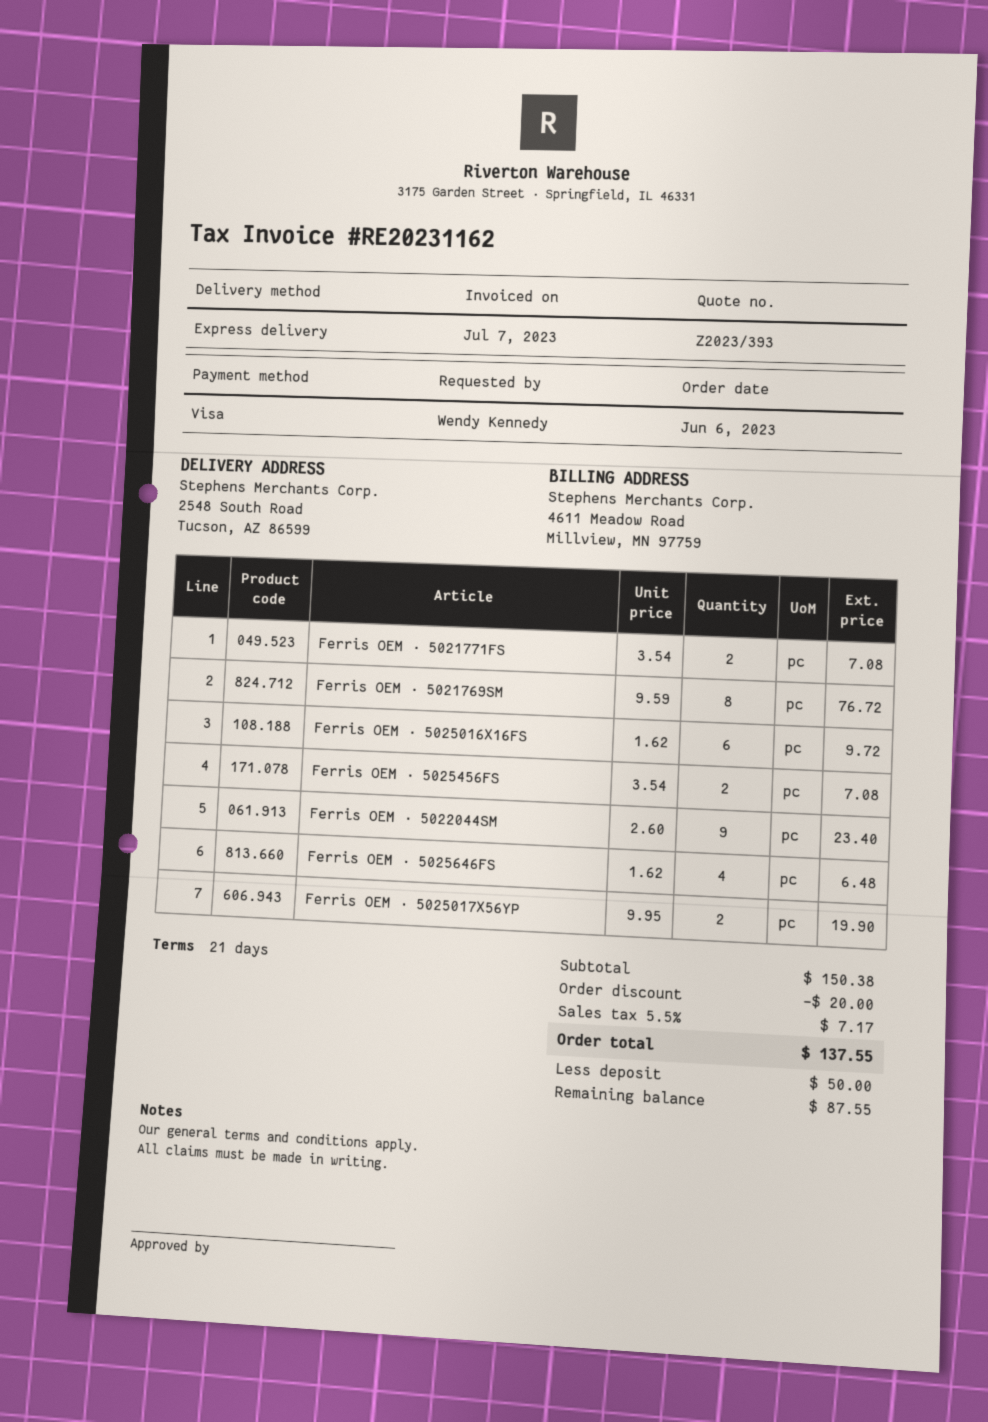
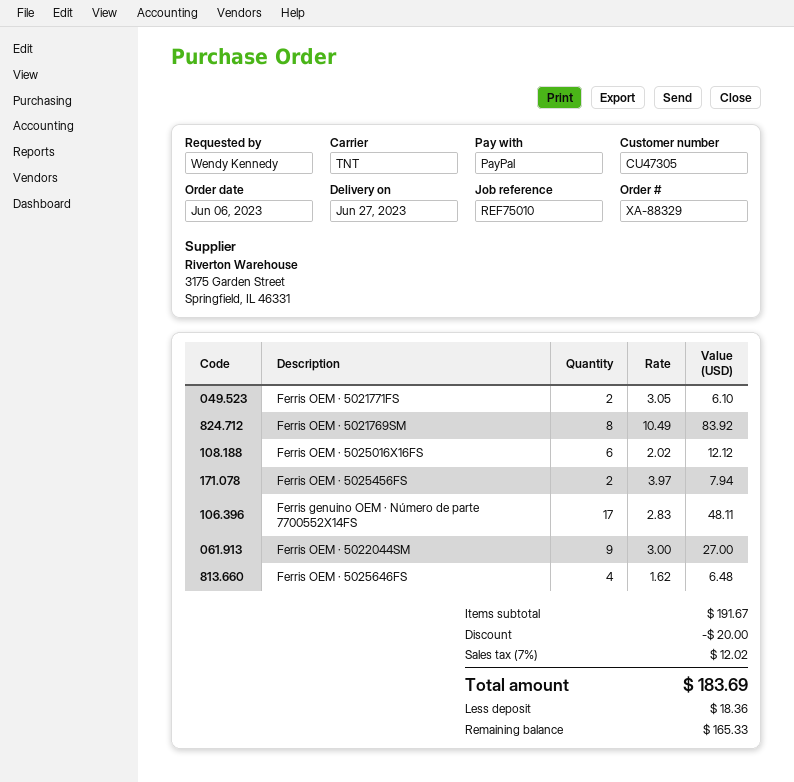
payment method: Visa -> PayPal
shipping method: express -> TNT
Ferris OEM · 5021771FS: 2 x 3.54 = 7.08 -> 2 x 3.05 = 6.10
Ferris OEM · 5021769SM: 8 x 9.59 = 76.72 -> 8 x 10.49 = 83.92
Ferris OEM · 5025016X16FS: 6 x 1.62 = 9.72 -> 6 x 2.02 = 12.12
Ferris OEM · 5025456FS: 2 x 3.54 = 7.08 -> 2 x 3.97 = 7.94
Ferris OEM · 5022044SM: 9 x 2.60 = 23.40 -> 9 x 3.00 = 27.00
Ferris OEM · 5025017X56YP: 2 x 9.95 = 19.90 -> none
Ferris genuino OEM · Número de parte 7700552X14FS: none -> 17 x 2.83 = 48.11
subtotal: 150.38 -> 191.67
tax: 5.5% = 7.17 -> 7% = 12.02
total: 137.55 -> 183.69
deposit: 50.00 -> 18.36
balance: 87.55 -> 165.33

